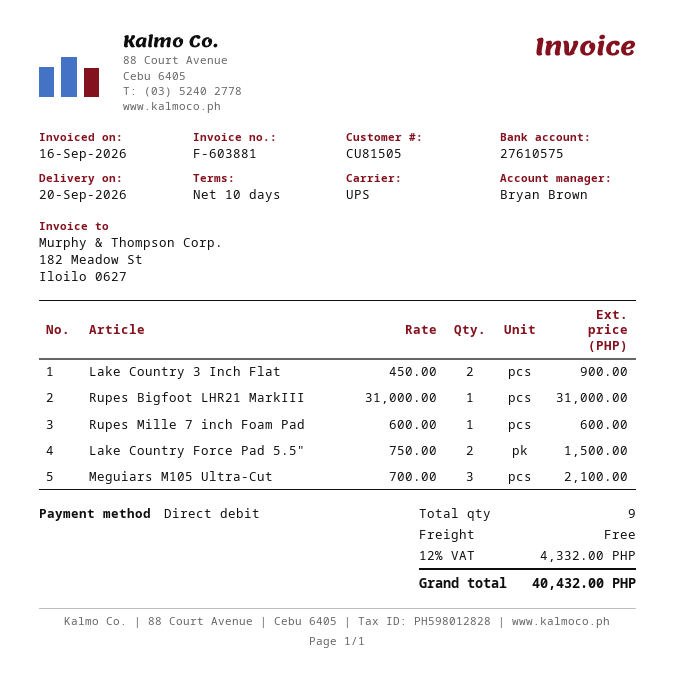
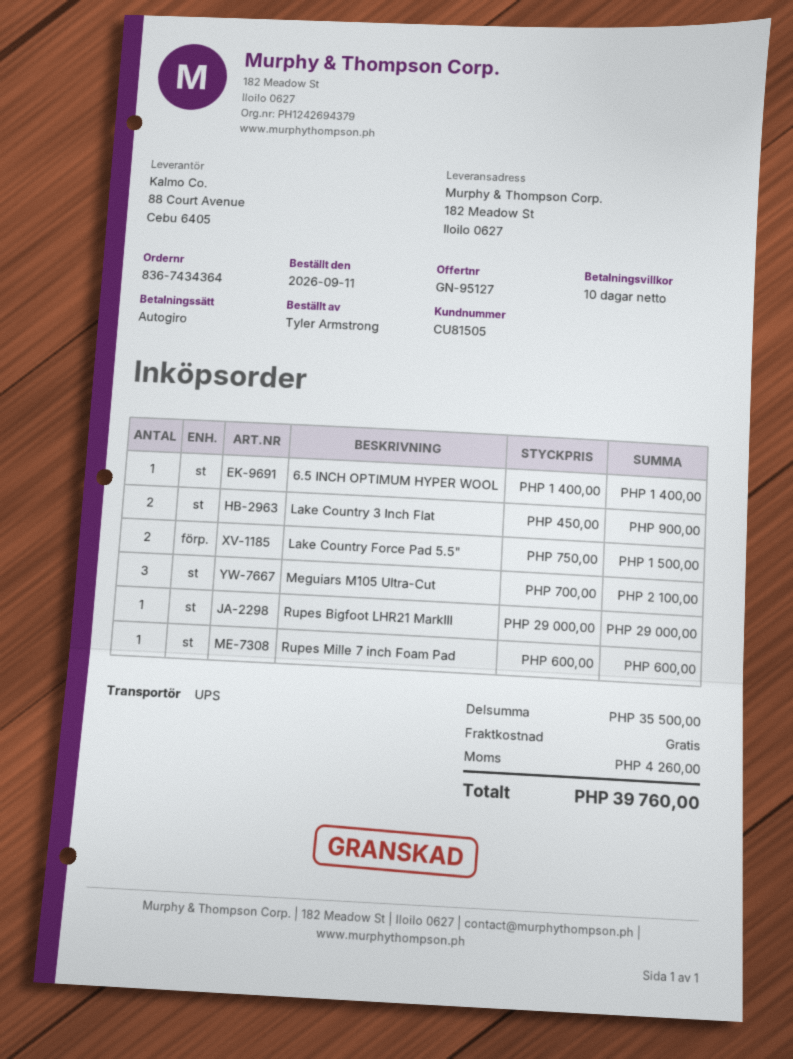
Rupes Bigfoot LHR21 MarkIII: 1 x 31000.00 = 31000.00 -> 1 x 29000.00 = 29000.00
6.5 INCH OPTIMUM HYPER WOOL: none -> 1 x 1400.00 = 1400.00
tax: 4332.00 -> 4260.00
total: 40432.00 -> 39760.00

